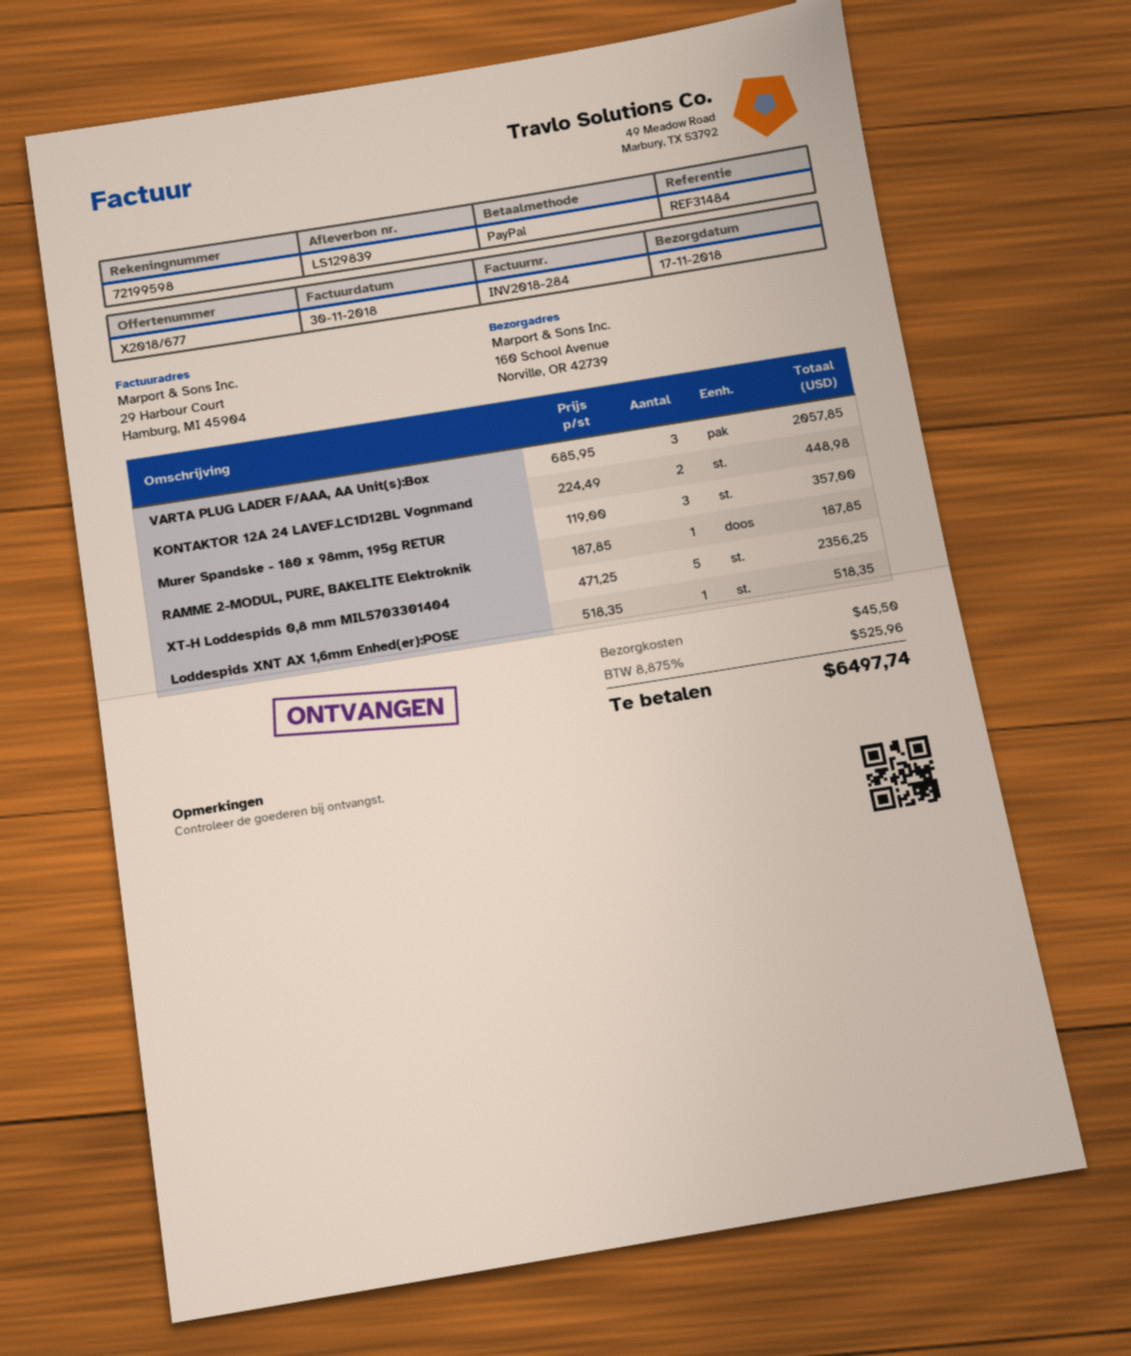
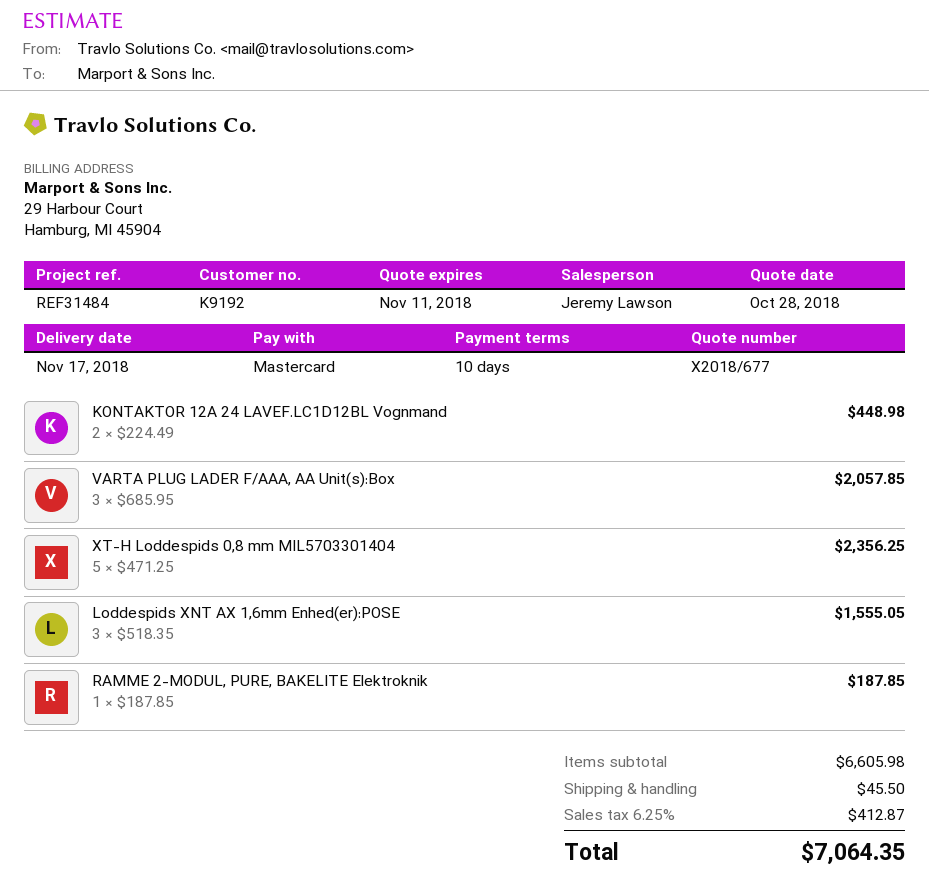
payment method: PayPal -> Mastercard
Murer Spandske - 180 x 98mm, 195g RETUR: 3 x 119.00 = 357.00 -> none
Loddespids XNT AX 1,6mm Enhed(er):POSE: 1 x 518.35 = 518.35 -> 3 x 518.35 = 1555.05
tax: 8.875% = 525.96 -> 6.25% = 412.87
total: 6497.74 -> 7064.35

